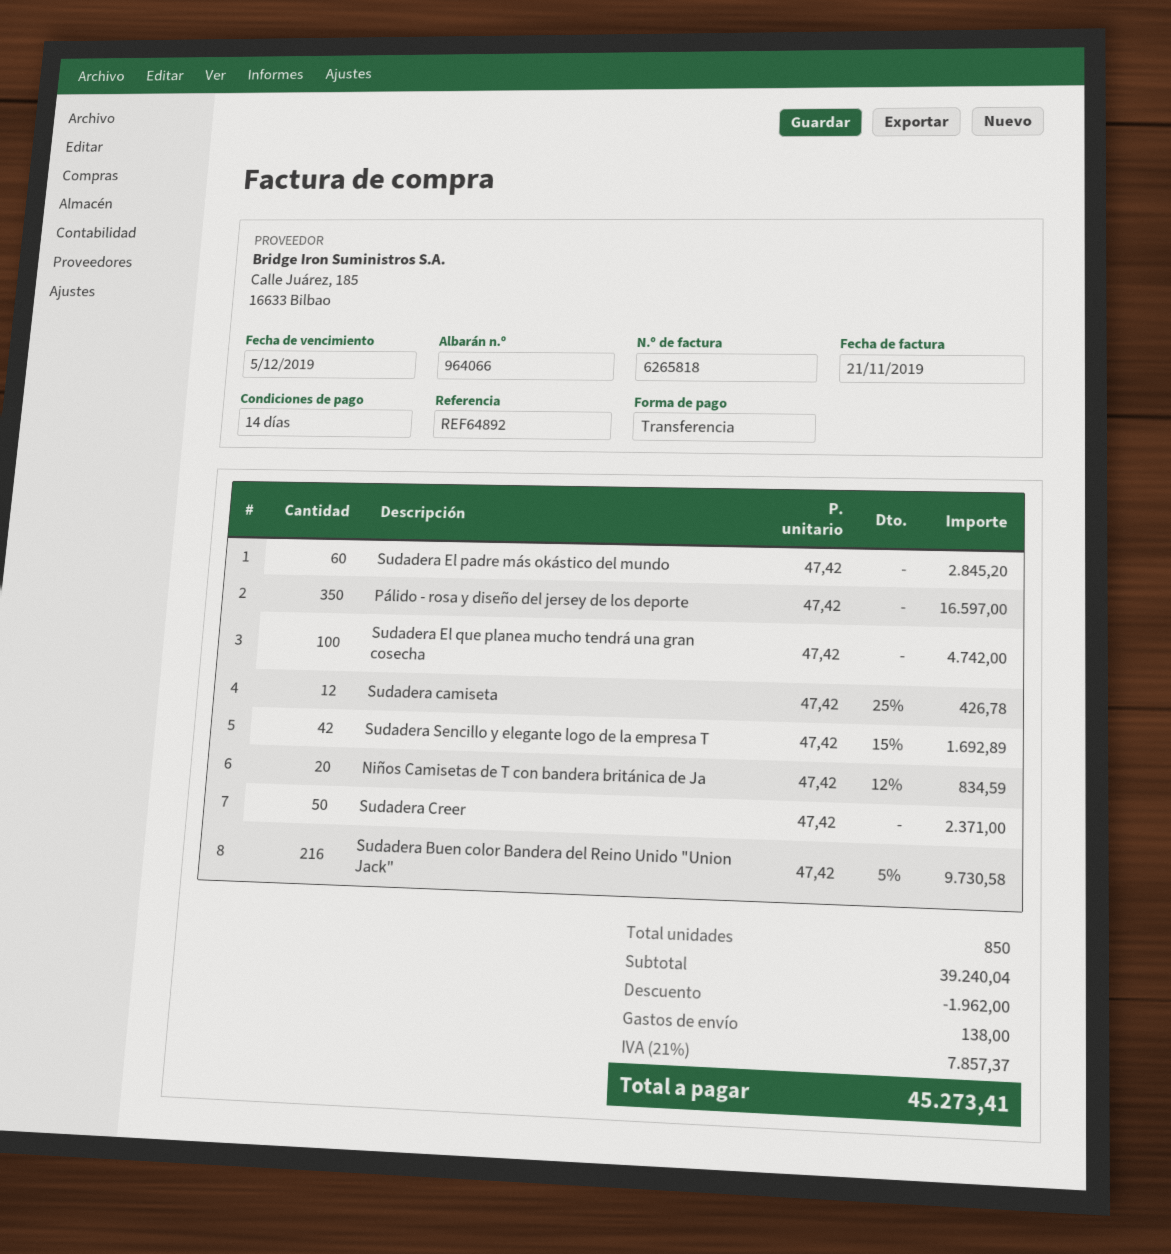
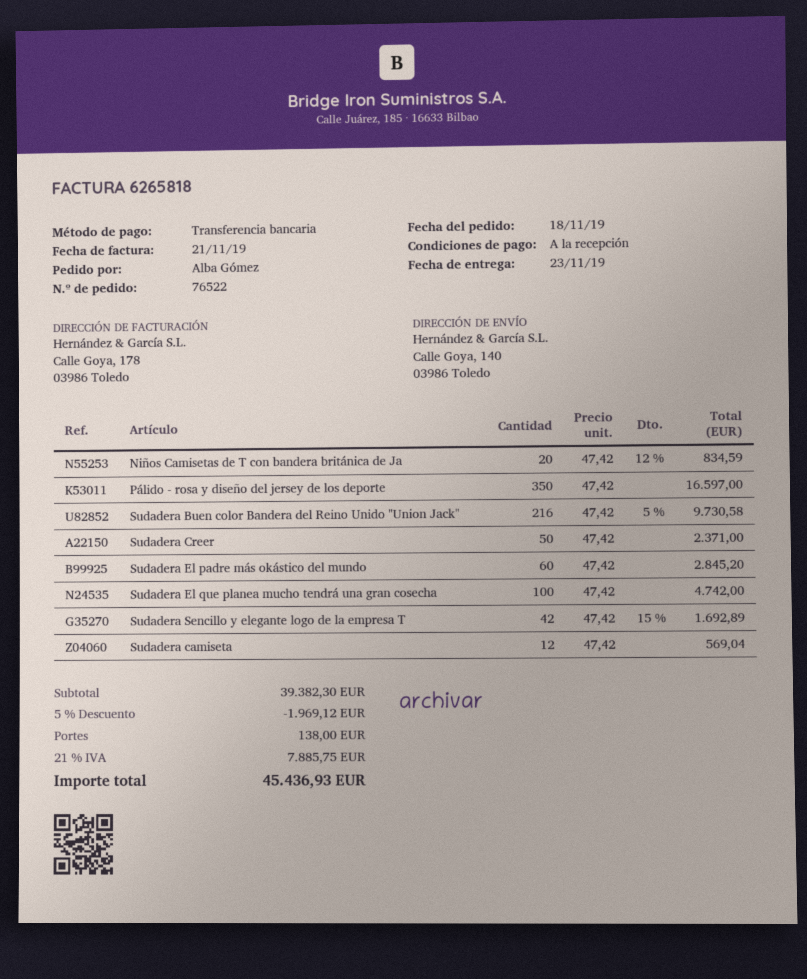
payment terms: 14 days -> on receipt
Sudadera camiseta: 12 x 47.42 - 25% = 426.78 -> 12 x 47.42 = 569.04
subtotal: 39240.04 -> 39382.30
discount: 1962.00 -> 1969.12
tax: 21% = 7857.37 -> 21% = 7885.75
total: 45273.41 -> 45436.93

